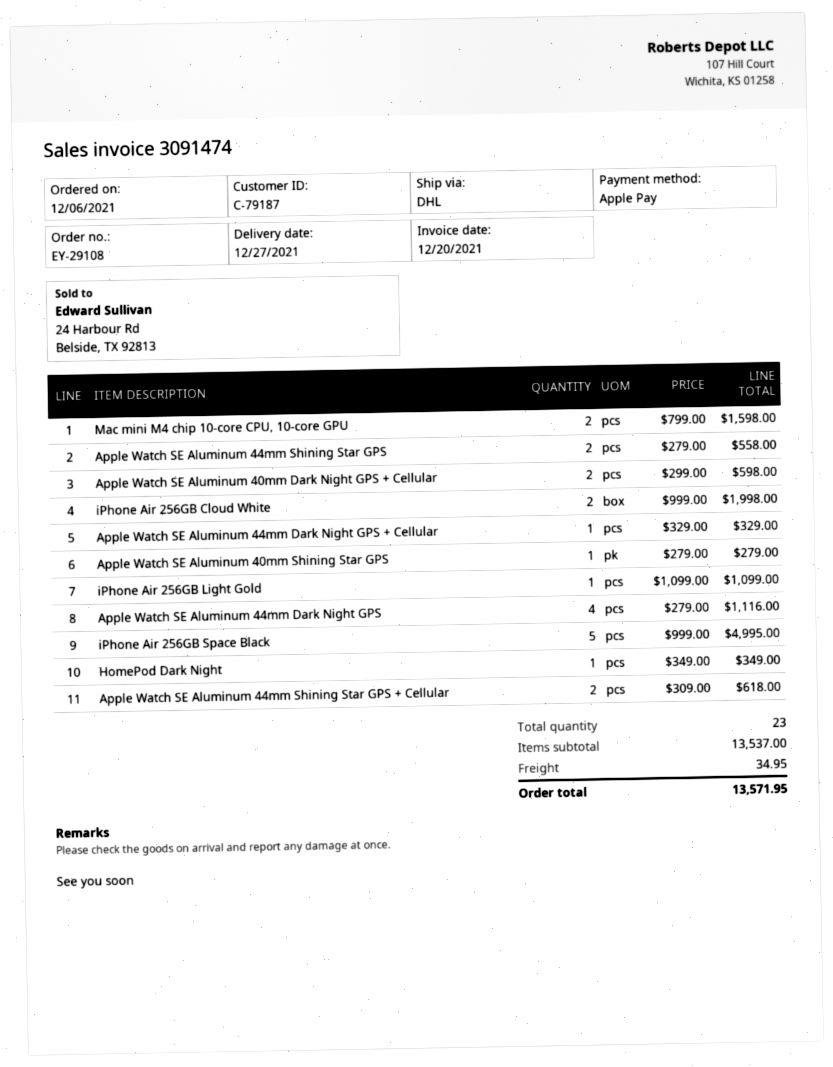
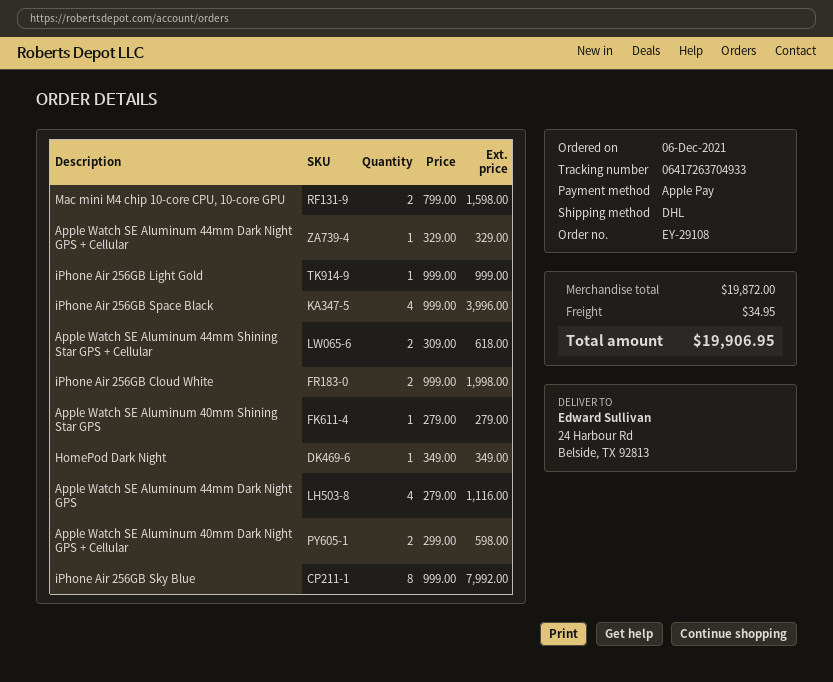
Apple Watch SE Aluminum 44mm Shining Star GPS: 2 x 279.00 = 558.00 -> none
iPhone Air 256GB Light Gold: 1 x 1099.00 = 1099.00 -> 1 x 999.00 = 999.00
iPhone Air 256GB Space Black: 5 x 999.00 = 4995.00 -> 4 x 999.00 = 3996.00
iPhone Air 256GB Sky Blue: none -> 8 x 999.00 = 7992.00
subtotal: 13537.00 -> 19872.00
total: 13571.95 -> 19906.95

